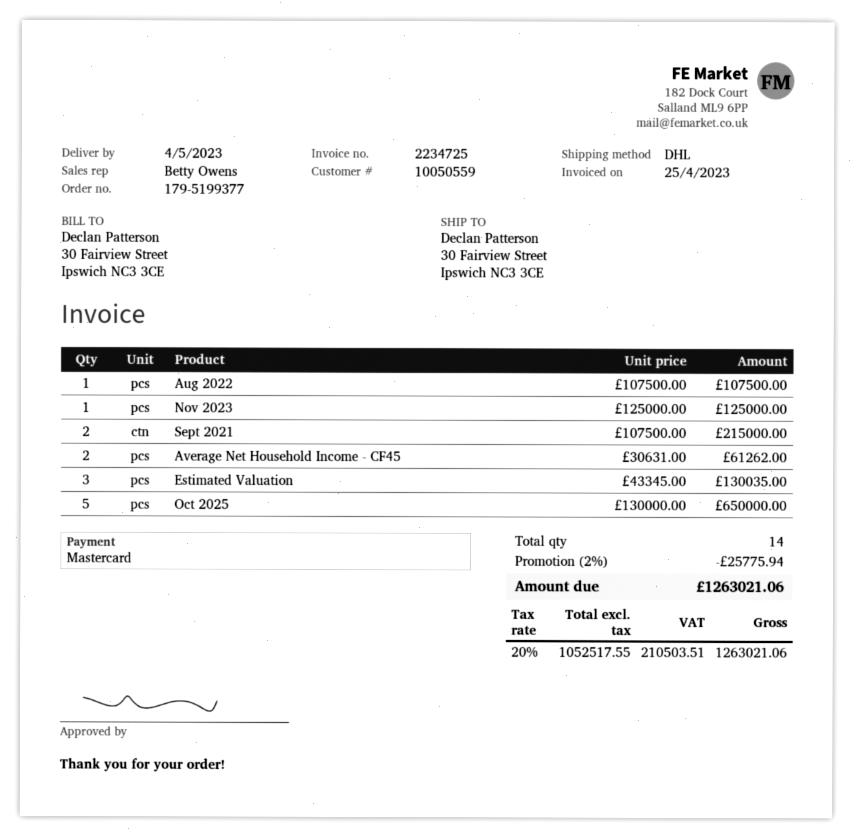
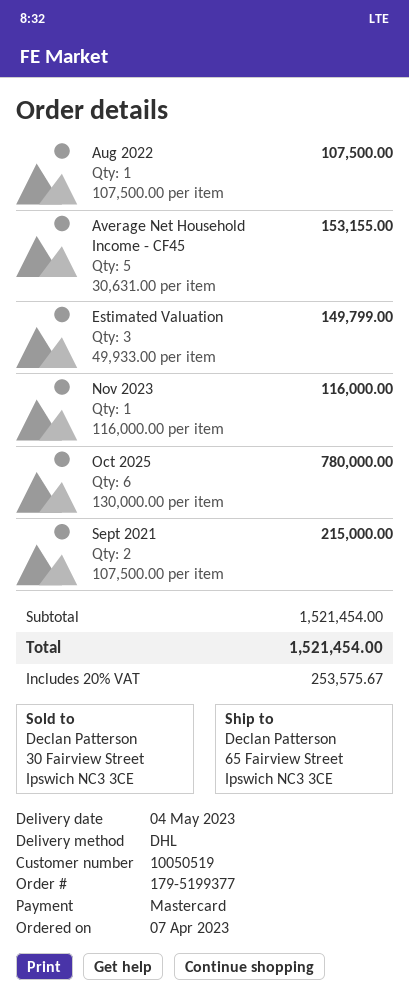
customer number: 10050559 -> 10050519
ship to: 30 Fairview Street, Ipswich NC3 3CE -> 65 Fairview Street, Ipswich NC3 3CE
Nov 2023: 1 x 125000.00 = 125000.00 -> 1 x 116000.00 = 116000.00
Average Net Household Income - CF45: 2 x 30631.00 = 61262.00 -> 5 x 30631.00 = 153155.00
Estimated Valuation: 3 x 43345.00 = 130035.00 -> 3 x 49933.00 = 149799.00
Oct 2025: 5 x 130000.00 = 650000.00 -> 6 x 130000.00 = 780000.00
discount: 2% = 25775.94 -> none
tax: 20% = 210503.51 -> 20% = 253575.67
total: 1263021.06 -> 1521454.00

